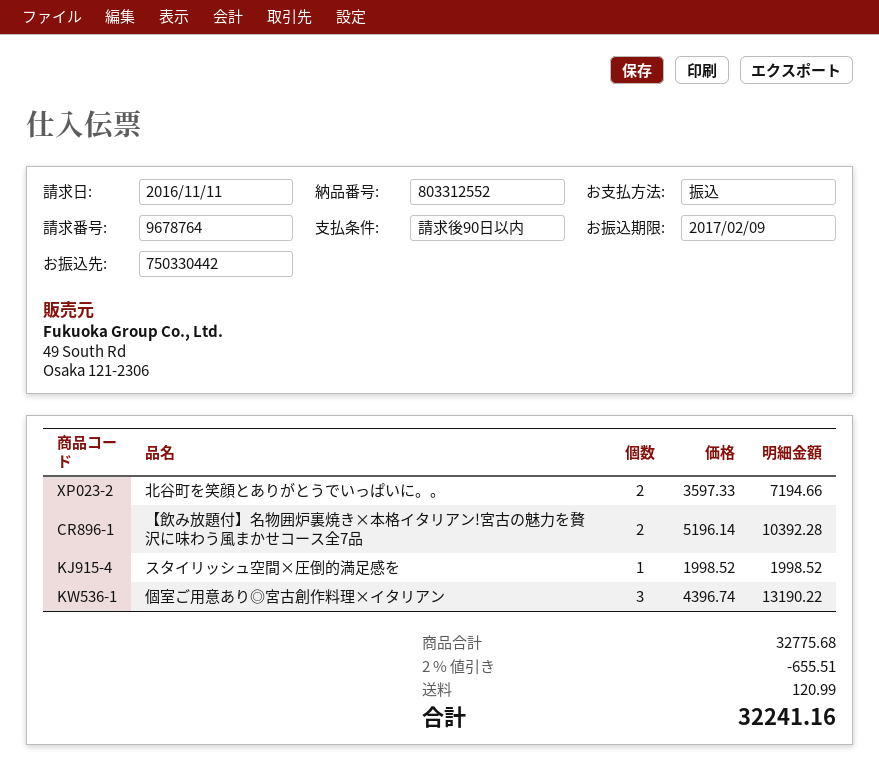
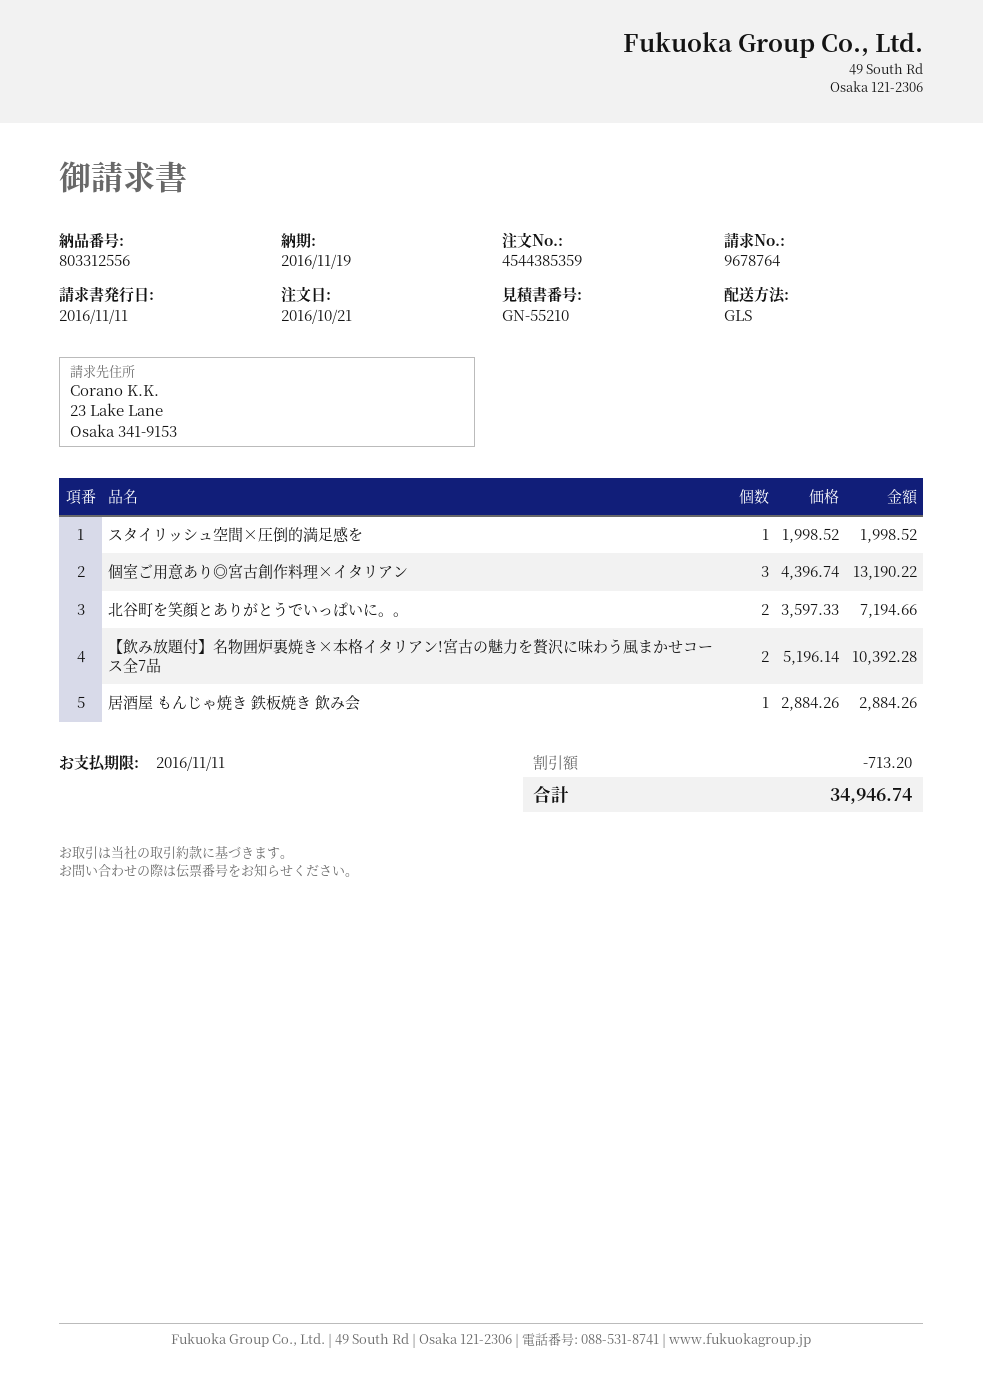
delivery note number: 803312552 -> 803312556
due date: 2017-02-09 -> 2016-11-11
居酒屋 もんじゃ焼き 鉄板焼き 飲み会: none -> 1 x 2884.26 = 2884.26
discount: 655.51 -> 713.20
shipping: 120.99 -> none
total: 32241.16 -> 34946.74

